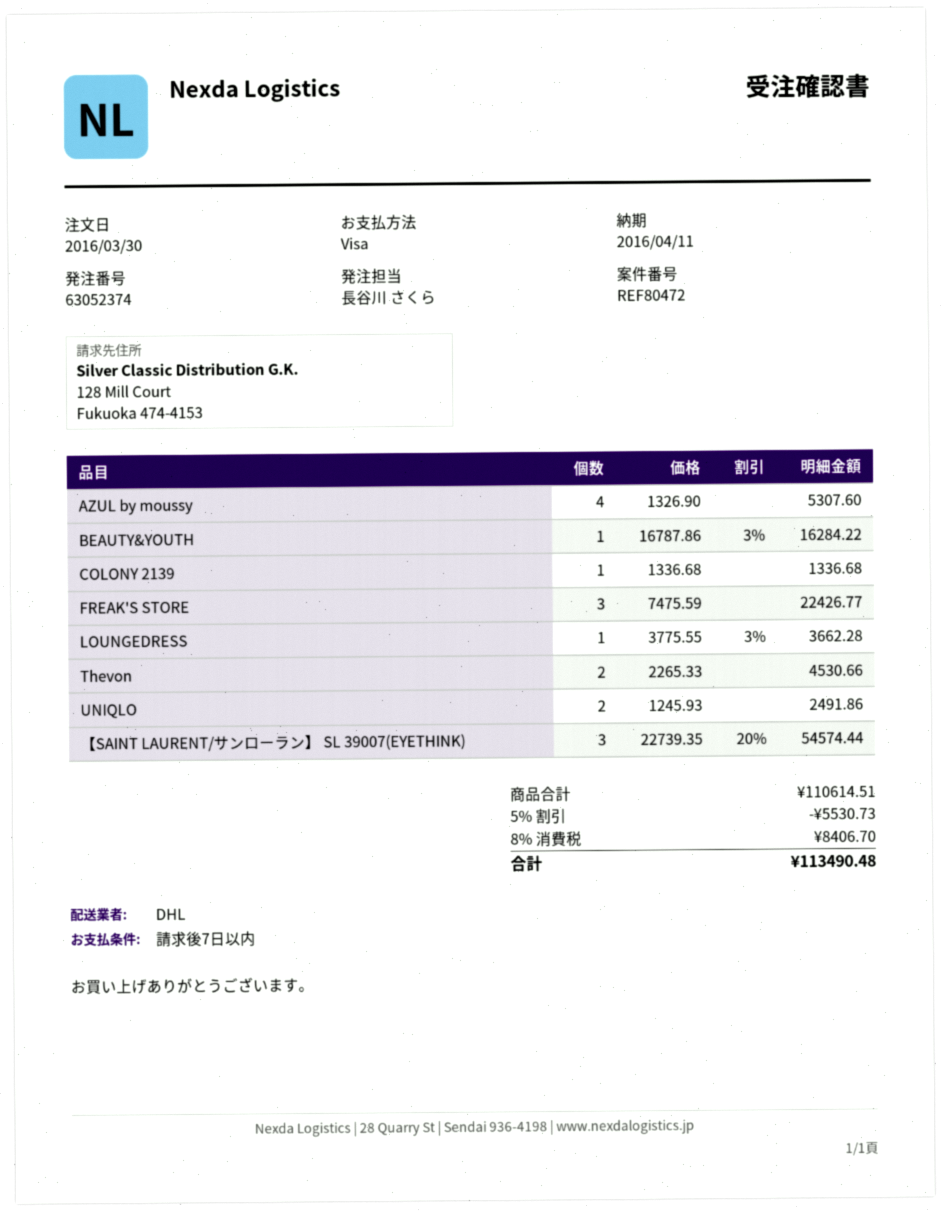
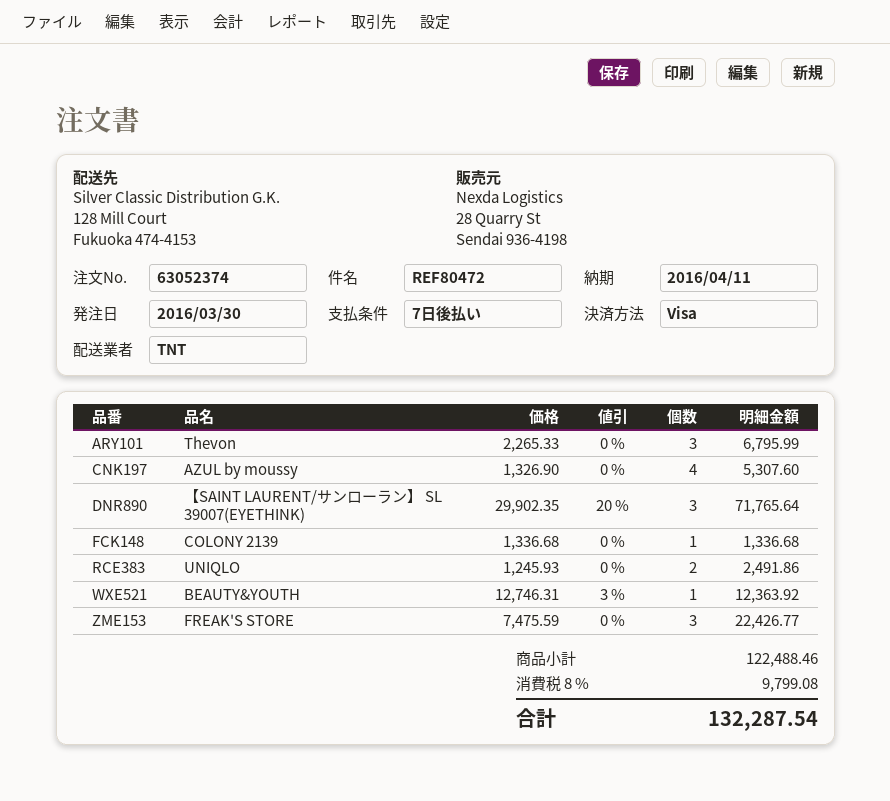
shipping method: DHL -> TNT
BEAUTY&YOUTH: 1 x 16787.86 - 3% = 16284.22 -> 1 x 12746.31 - 3% = 12363.92
LOUNGEDRESS: 1 x 3775.55 - 3% = 3662.28 -> none
Thevon: 2 x 2265.33 = 4530.66 -> 3 x 2265.33 = 6795.99
【SAINT LAURENT/サンローラン】 SL 39007(EYETHINK): 3 x 22739.35 - 20% = 54574.44 -> 3 x 29902.35 - 20% = 71765.64
subtotal: 110614.51 -> 122488.46
discount: 5% = 5530.73 -> none
tax: 8% = 8406.70 -> 8% = 9799.08
total: 113490.48 -> 132287.54

